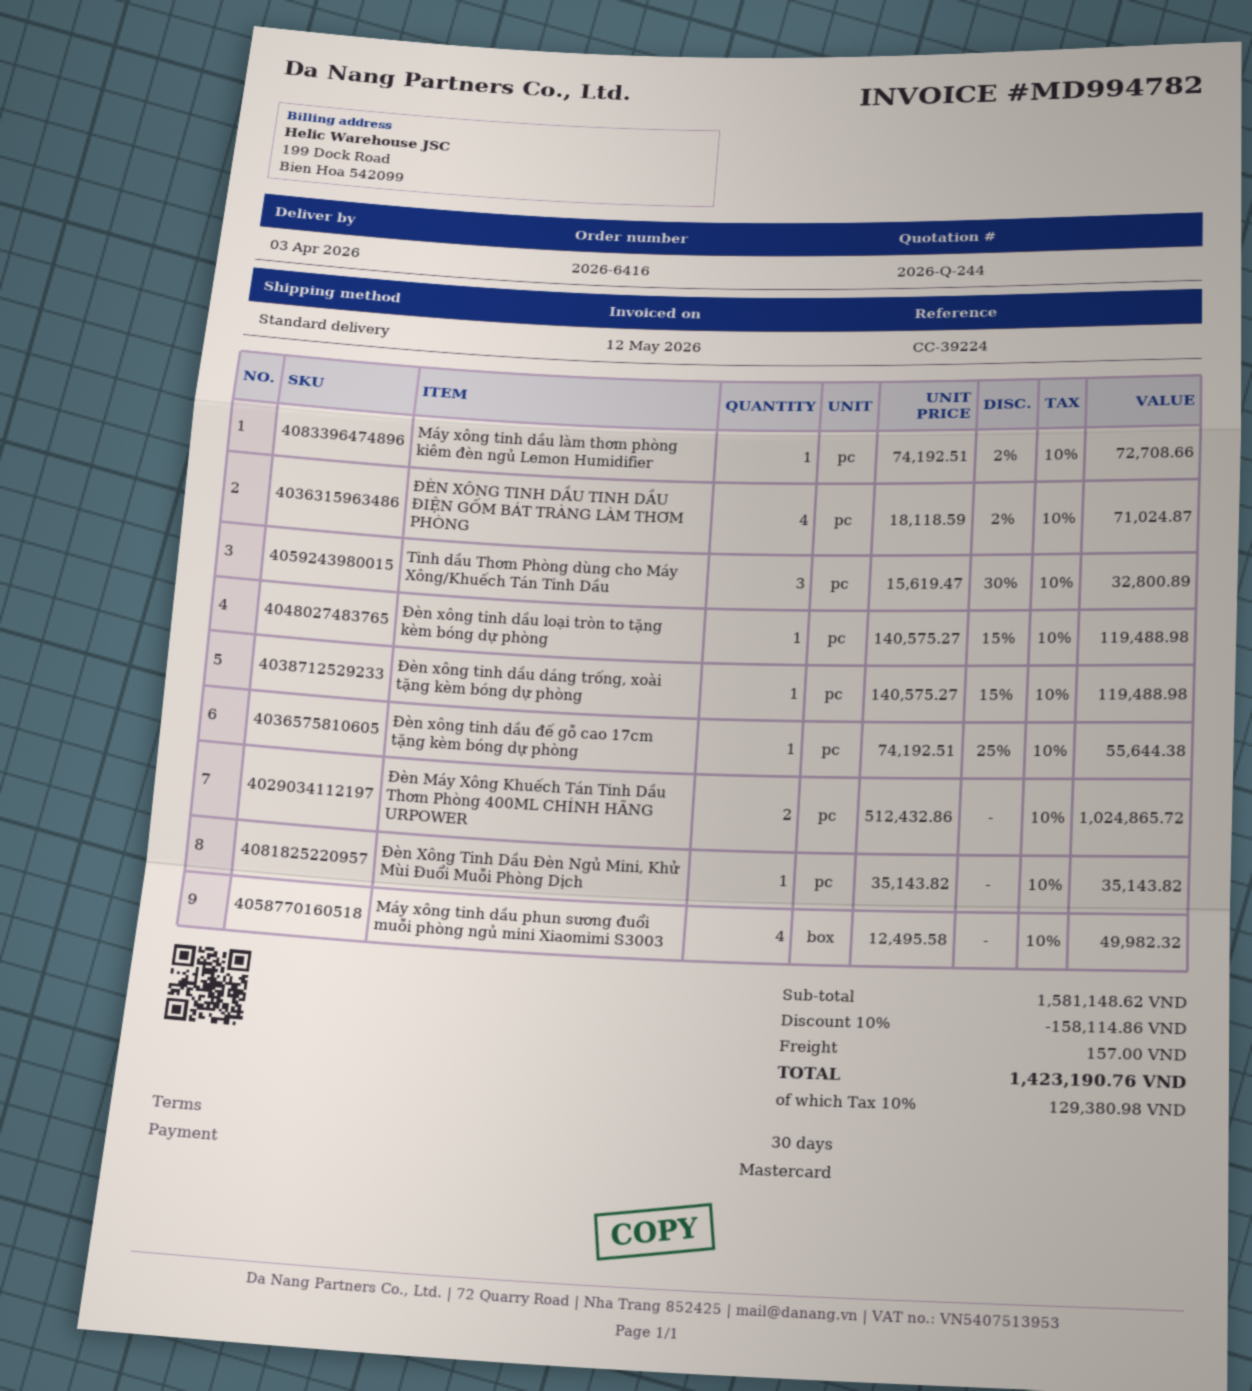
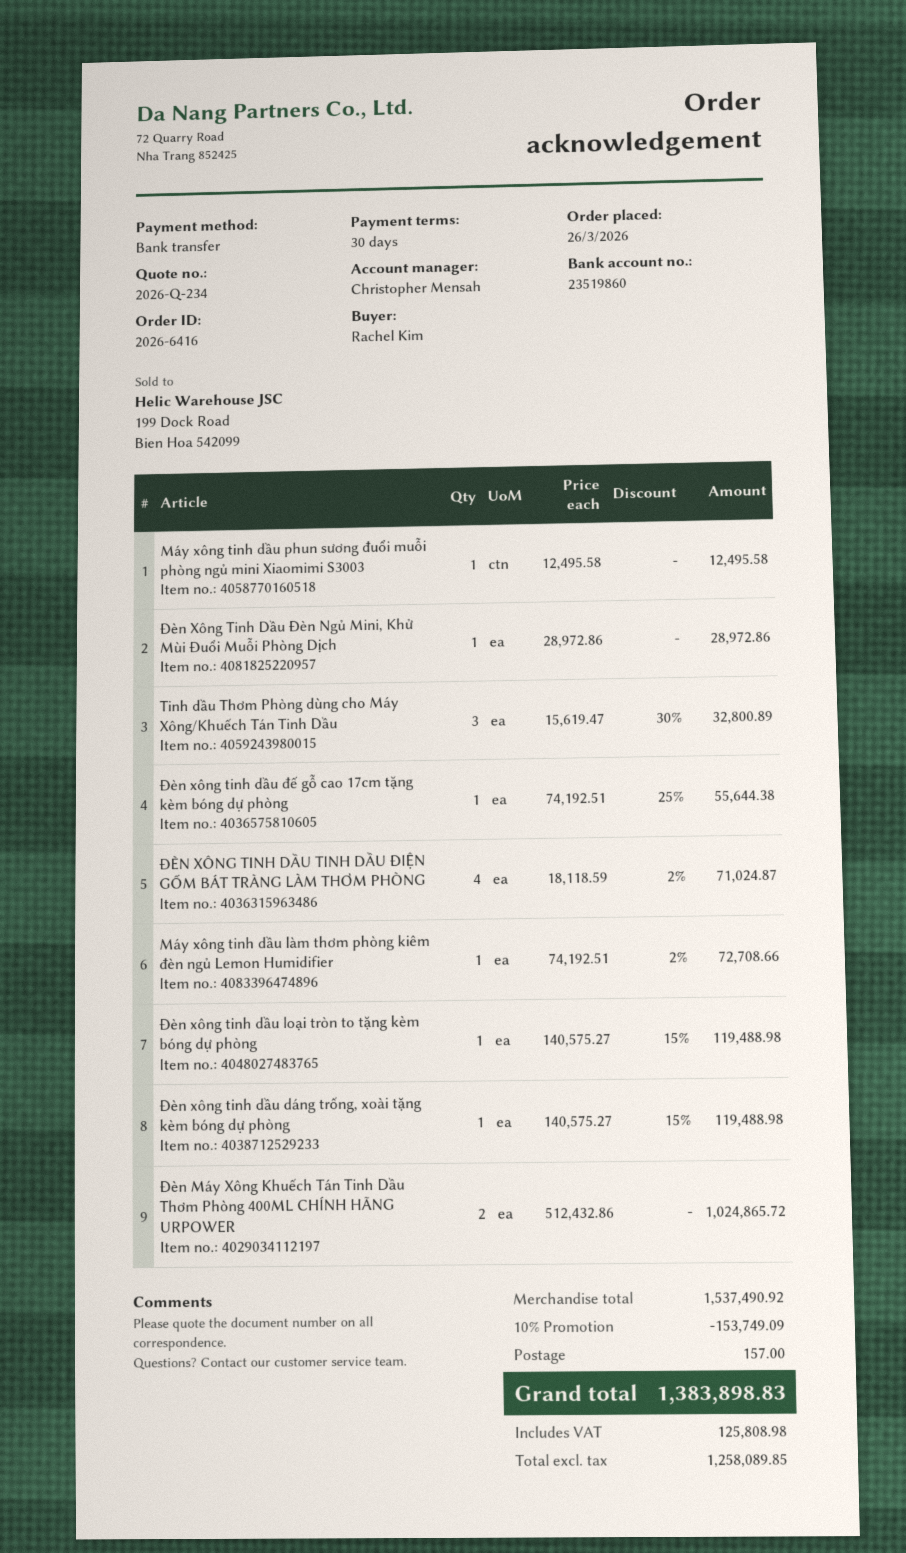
quote number: 2026-Q-244 -> 2026-Q-234
payment method: Mastercard -> bank transfer
Đèn Xông Tinh Dầu Đèn Ngủ Mini, Khử Mùi Đuổi Muỗi Phòng Dịch: 1 x 35143.82 = 35143.82 -> 1 x 28972.86 = 28972.86
Máy xông tinh dầu phun sương đuổi muỗi phòng ngủ mini Xiaomimi S3003: 4 x 12495.58 = 49982.32 -> 1 x 12495.58 = 12495.58
subtotal: 1581148.62 -> 1537490.92
discount: 10% = 158114.86 -> 10% = 153749.09
tax: 129380.98 -> 125808.98
total: 1423190.76 -> 1383898.83

